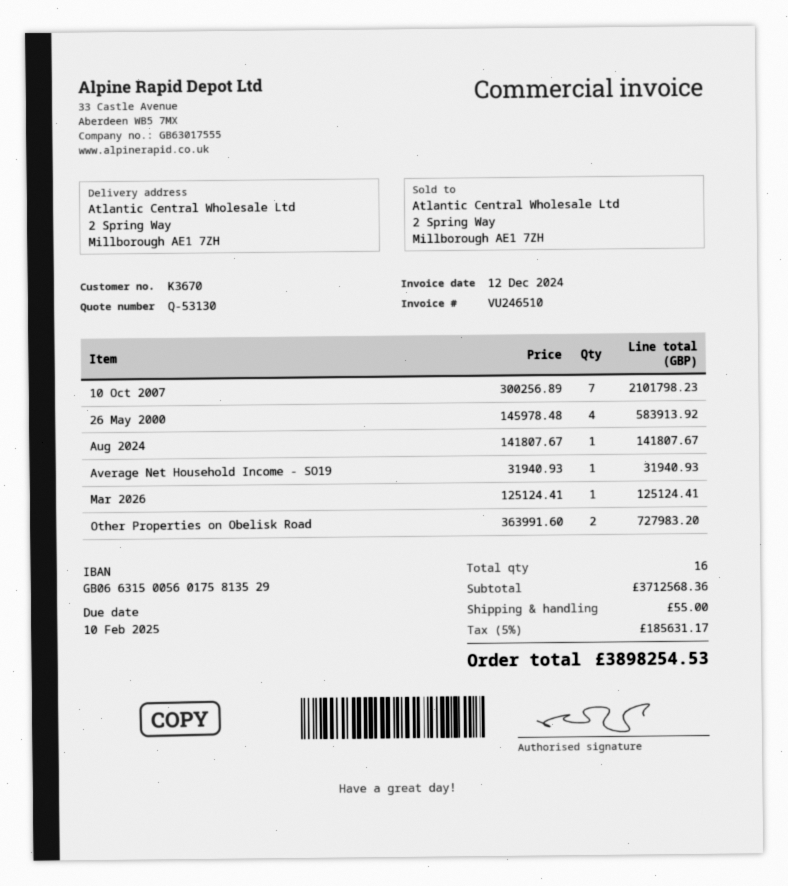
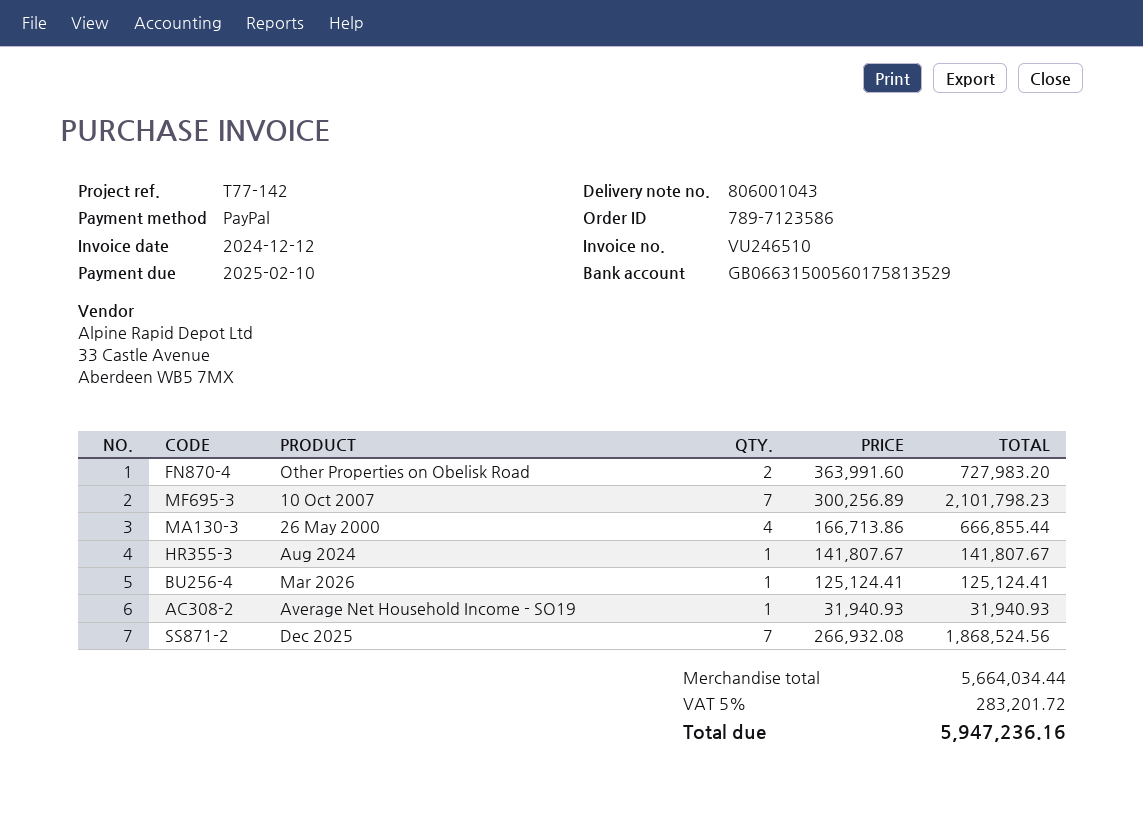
26 May 2000: 4 x 145978.48 = 583913.92 -> 4 x 166713.86 = 666855.44
Dec 2025: none -> 7 x 266932.08 = 1868524.56
subtotal: 3712568.36 -> 5664034.44
shipping: 55.00 -> none
tax: 5% = 185631.17 -> 5% = 283201.72
total: 3898254.53 -> 5947236.16

